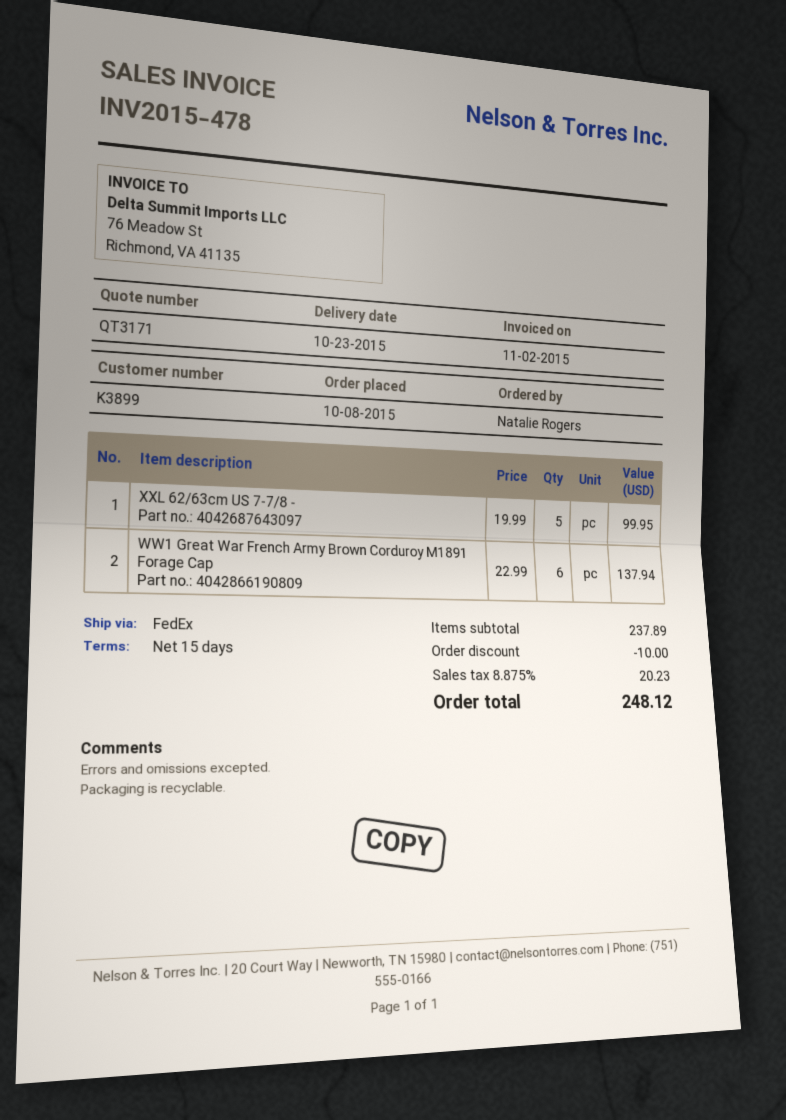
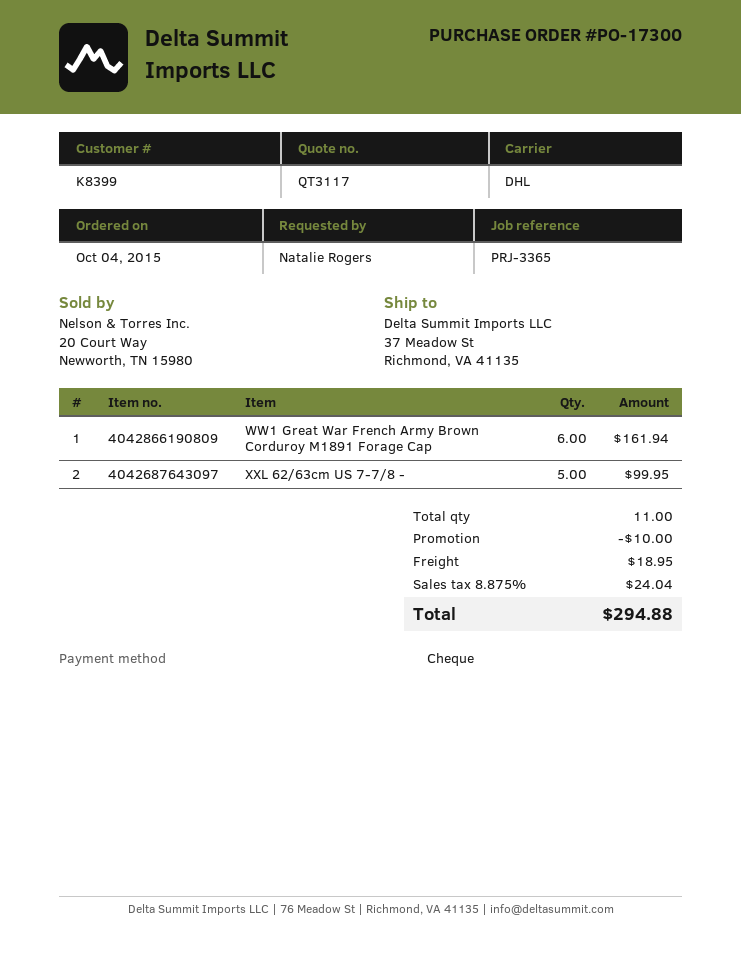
quote number: QT3171 -> QT3117
order date: 2015-10-08 -> 2015-10-04
customer number: K3899 -> K8399
shipping method: FedEx -> DHL
WW1 Great War French Army Brown Corduroy M1891 Forage Cap: 6 for 137.94 -> 6 for 161.94
shipping: none -> 18.95
tax: 8.875% = 20.23 -> 8.875% = 24.04
total: 248.12 -> 294.88

